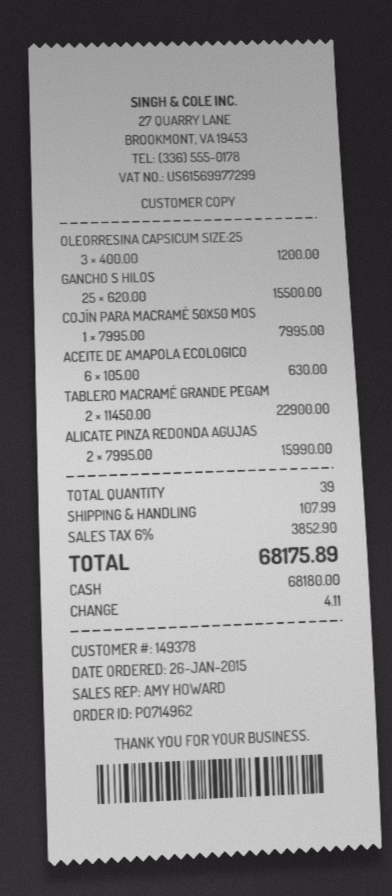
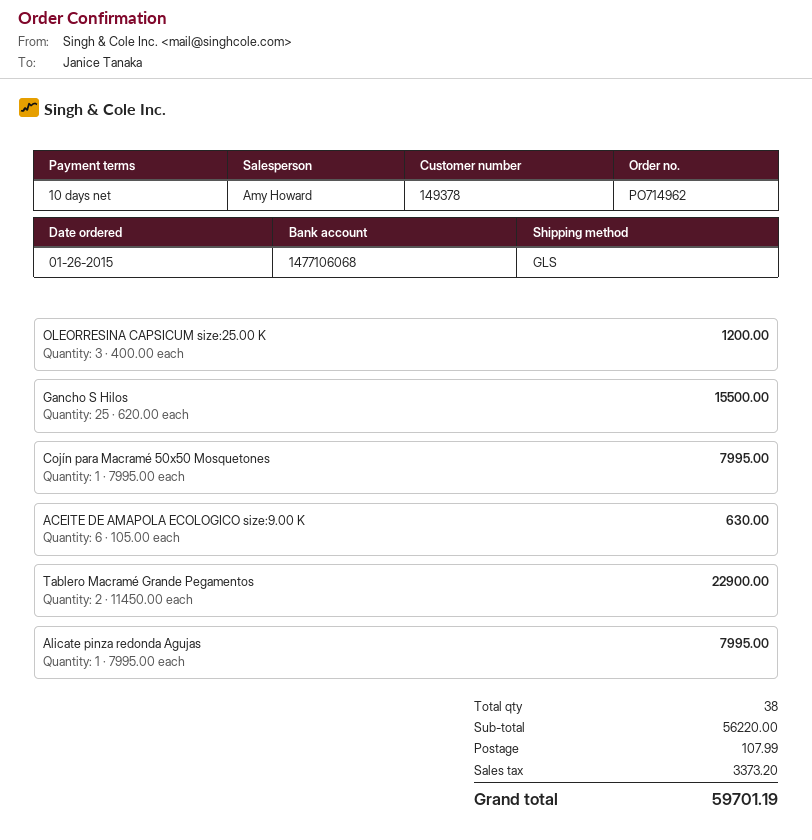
ALICATE PINZA REDONDA AGUJAS: 2 x 7995.00 = 15990.00 -> 1 x 7995.00 = 7995.00
total quantity: 39 -> 38
tax: 3852.90 -> 3373.20
total: 68175.89 -> 59701.19

